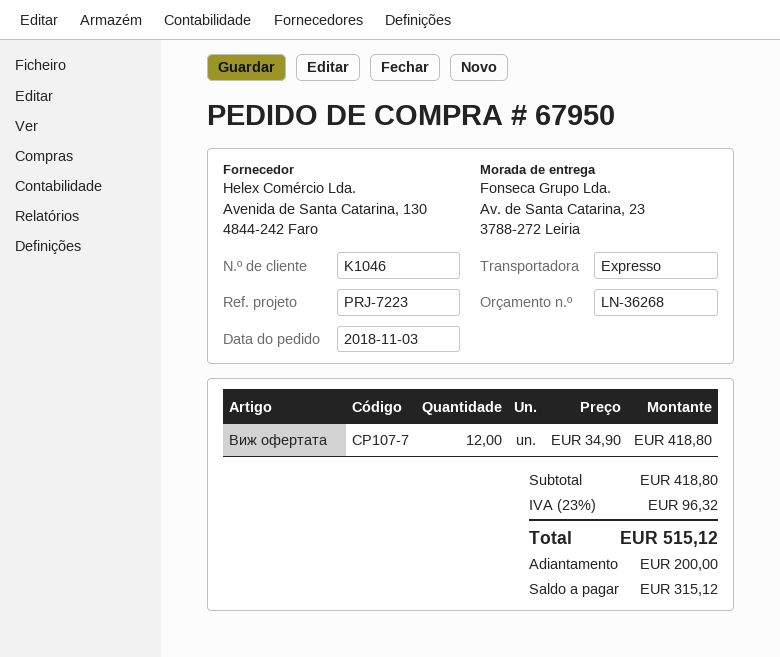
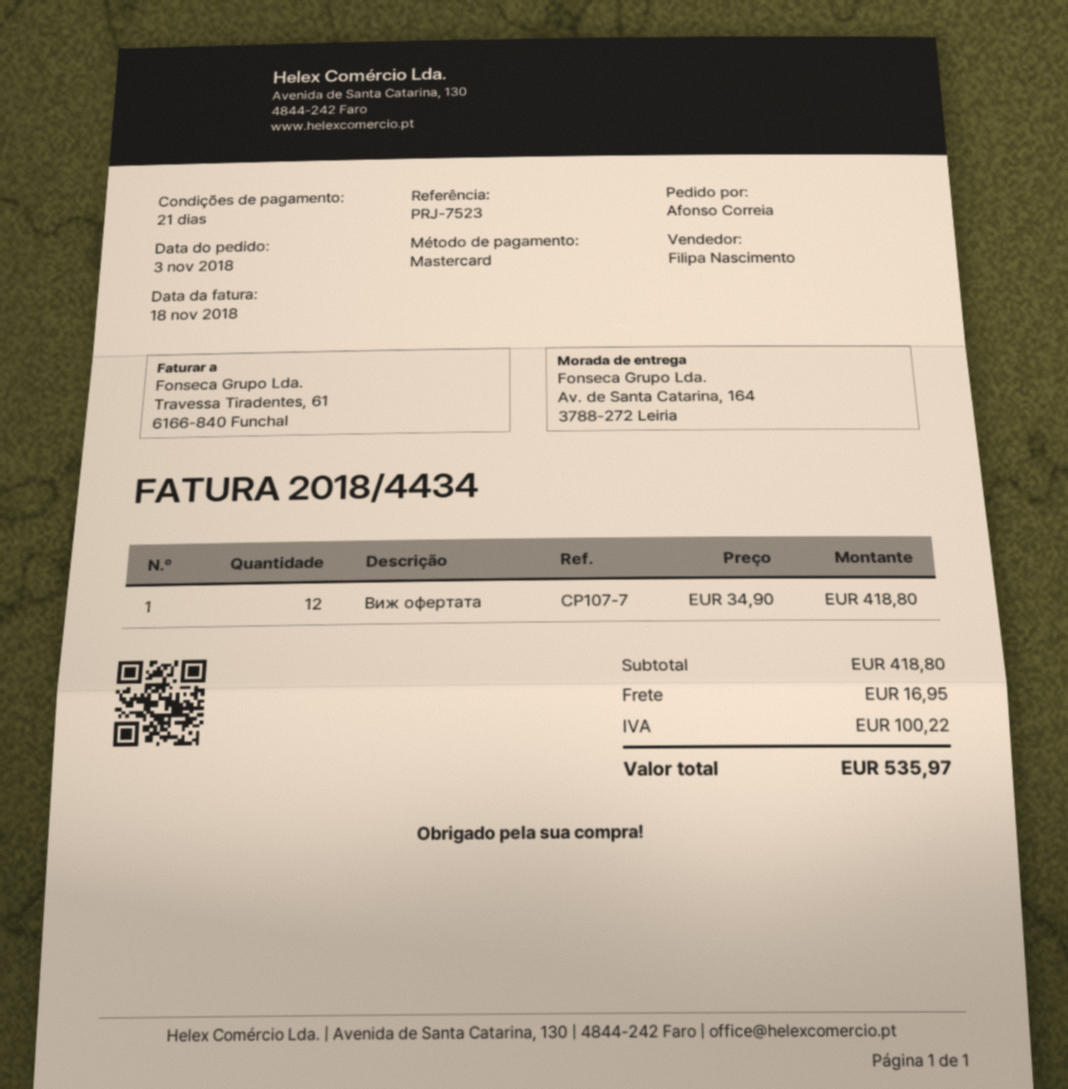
reference: PRJ-7223 -> PRJ-7523
ship to: Av. de Santa Catarina, 23, 3788-272 Leiria -> Av. de Santa Catarina, 164, 3788-272 Leiria
shipping: none -> 16.95
tax: 96.32 -> 100.22
total: 515.12 -> 535.97

